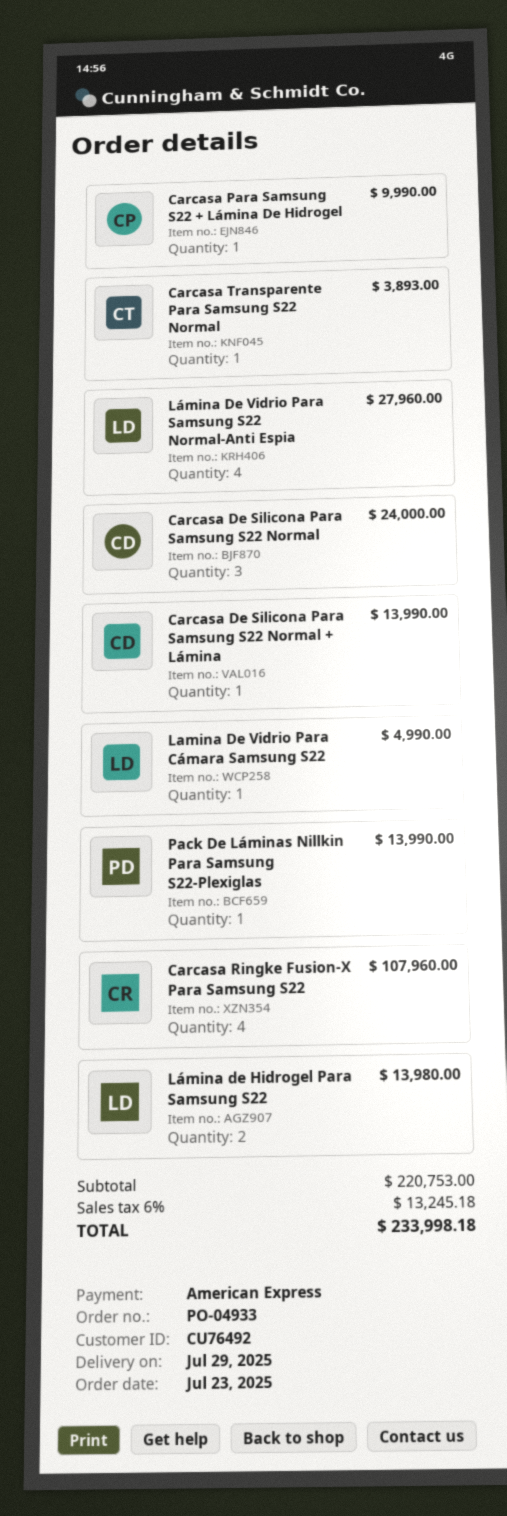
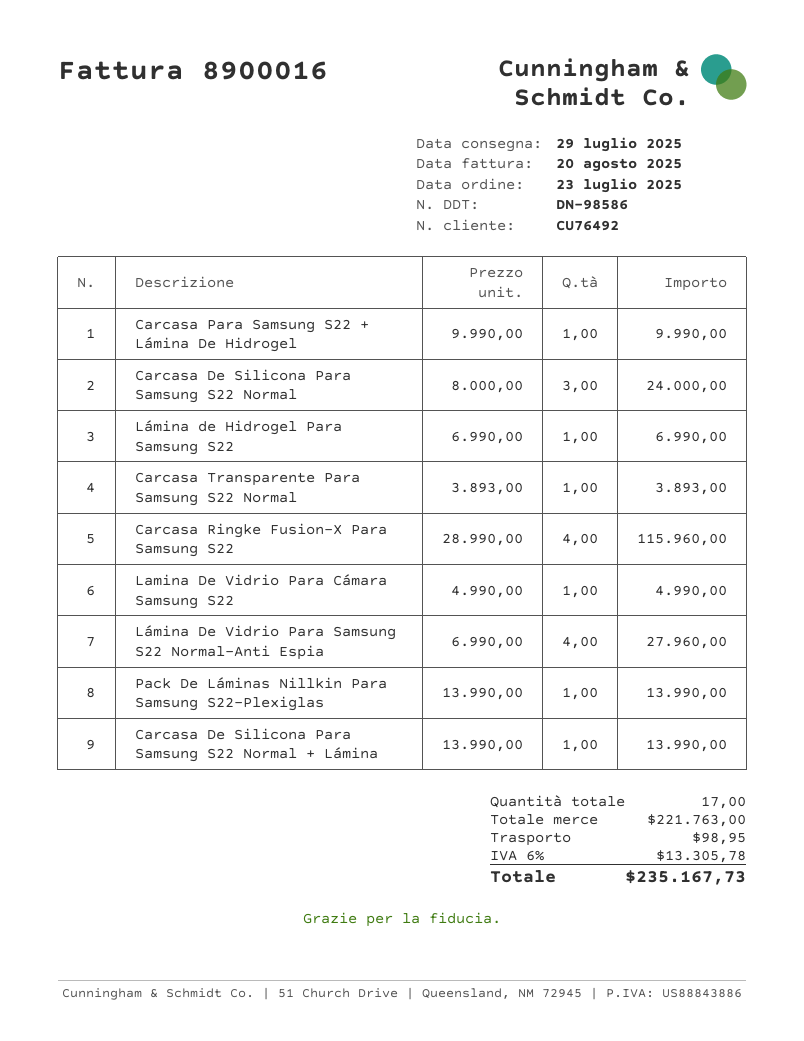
Carcasa Ringke Fusion-X Para Samsung S22: 4 for 107960.00 -> 4 for 115960.00
Lámina de Hidrogel Para Samsung S22: 2 for 13980.00 -> 1 for 6990.00
subtotal: 220753.00 -> 221763.00
shipping: none -> 98.95
tax: 6% = 13245.18 -> 6% = 13305.78
total: 233998.18 -> 235167.73

